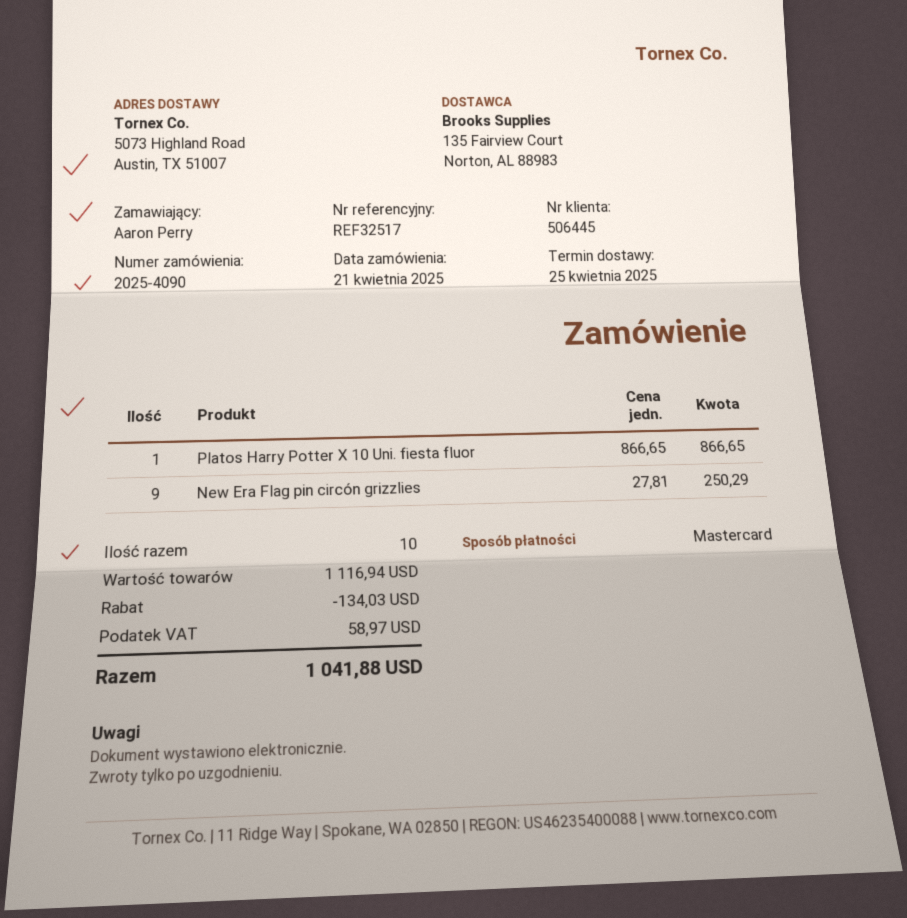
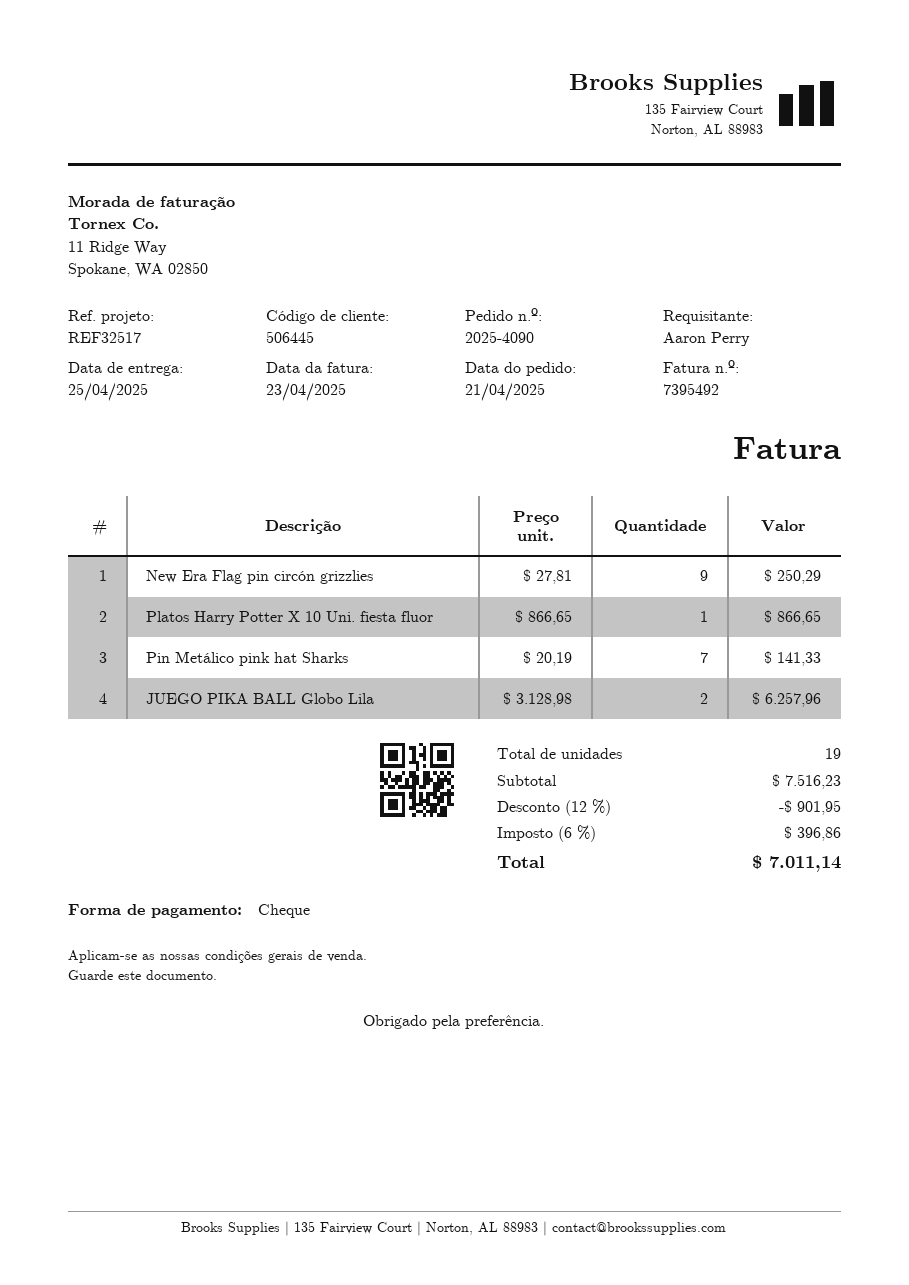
payment method: Mastercard -> cheque
Pin Metálico pink hat Sharks: none -> 7 x 20.19 = 141.33
JUEGO PIKA BALL Globo Lila: none -> 2 x 3128.98 = 6257.96
total quantity: 10 -> 19
subtotal: 1116.94 -> 7516.23
discount: 134.03 -> 901.95
tax: 58.97 -> 396.86
total: 1041.88 -> 7011.14

